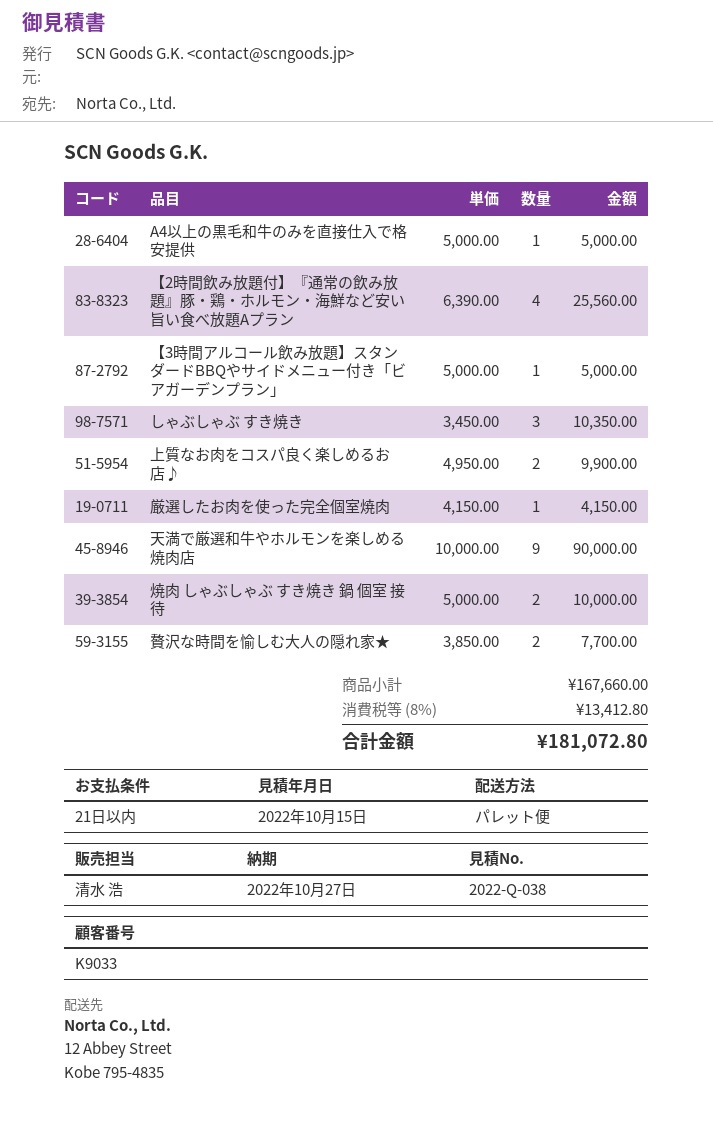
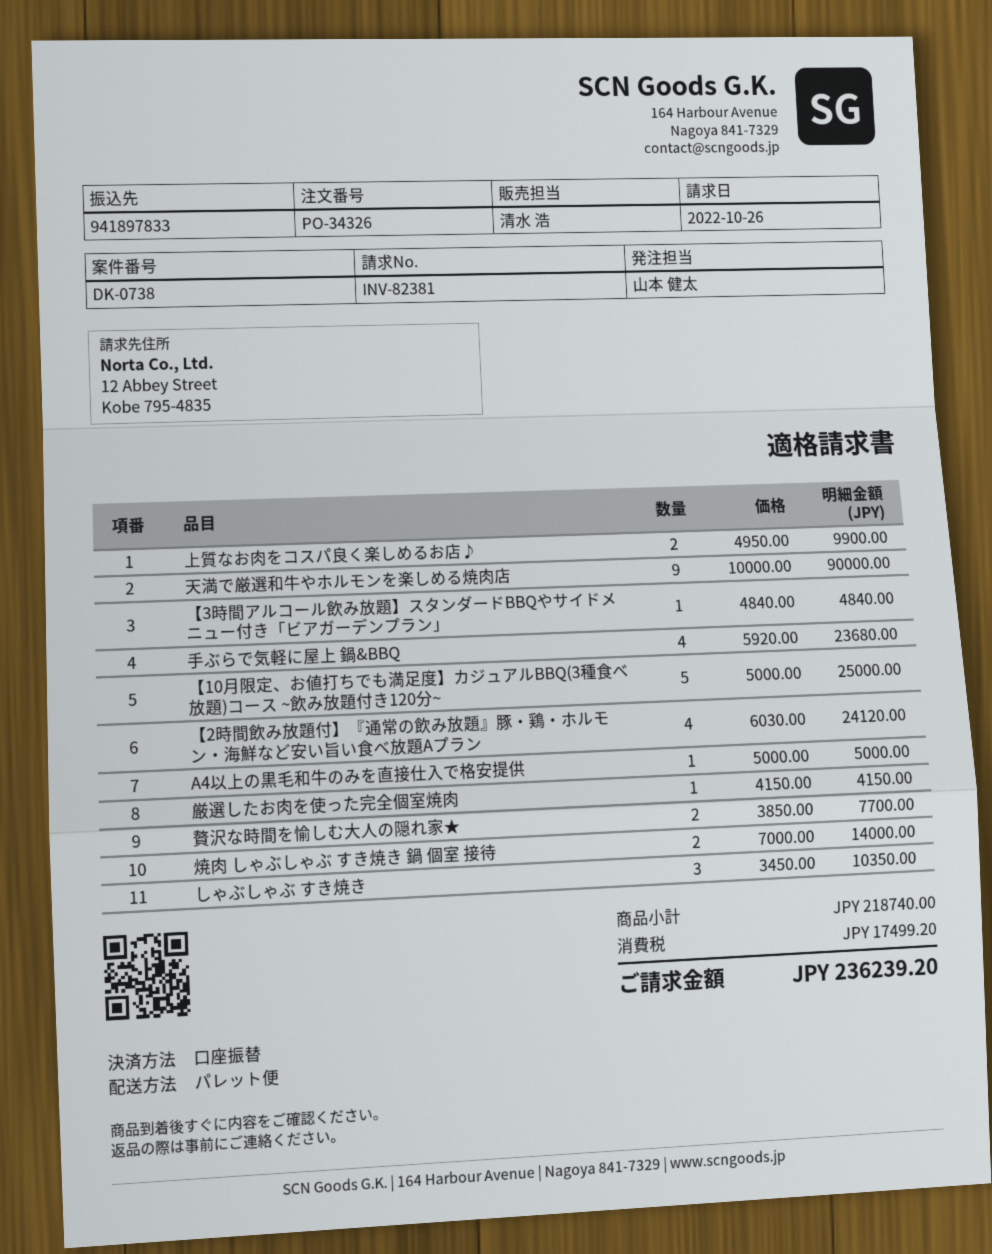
【2時間飲み放題付】『通常の飲み放題』豚・鶏・ホルモン・海鮮など安い旨い食べ放題Aプラン: 4 x 6390.00 = 25560.00 -> 4 x 6030.00 = 24120.00
【3時間アルコール飲み放題】スタンダードBBQやサイドメニュー付き「ビアガーデンプラン」: 1 x 5000.00 = 5000.00 -> 1 x 4840.00 = 4840.00
焼肉 しゃぶしゃぶ すき焼き 鍋 個室 接待: 2 x 5000.00 = 10000.00 -> 2 x 7000.00 = 14000.00
手ぶらで気軽に屋上 鍋&BBQ: none -> 4 x 5920.00 = 23680.00
【10月限定、お値打ちでも満足度】カジュアルBBQ(3種食べ放題)コース ~飲み放題付き120分~: none -> 5 x 5000.00 = 25000.00
subtotal: 167660.00 -> 218740.00
tax: 13412.80 -> 17499.20
total: 181072.80 -> 236239.20

